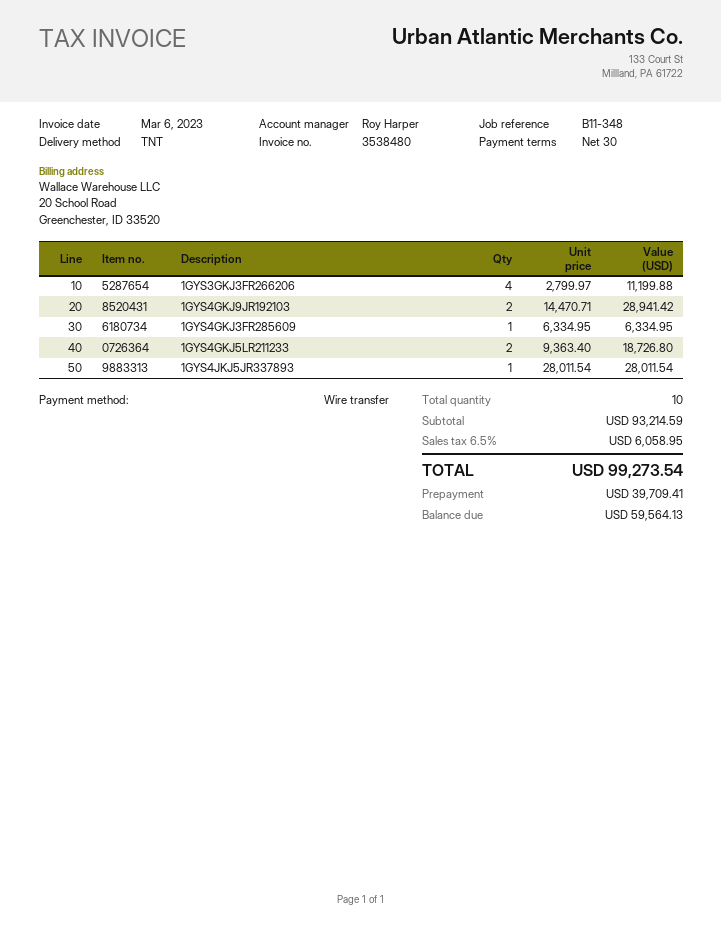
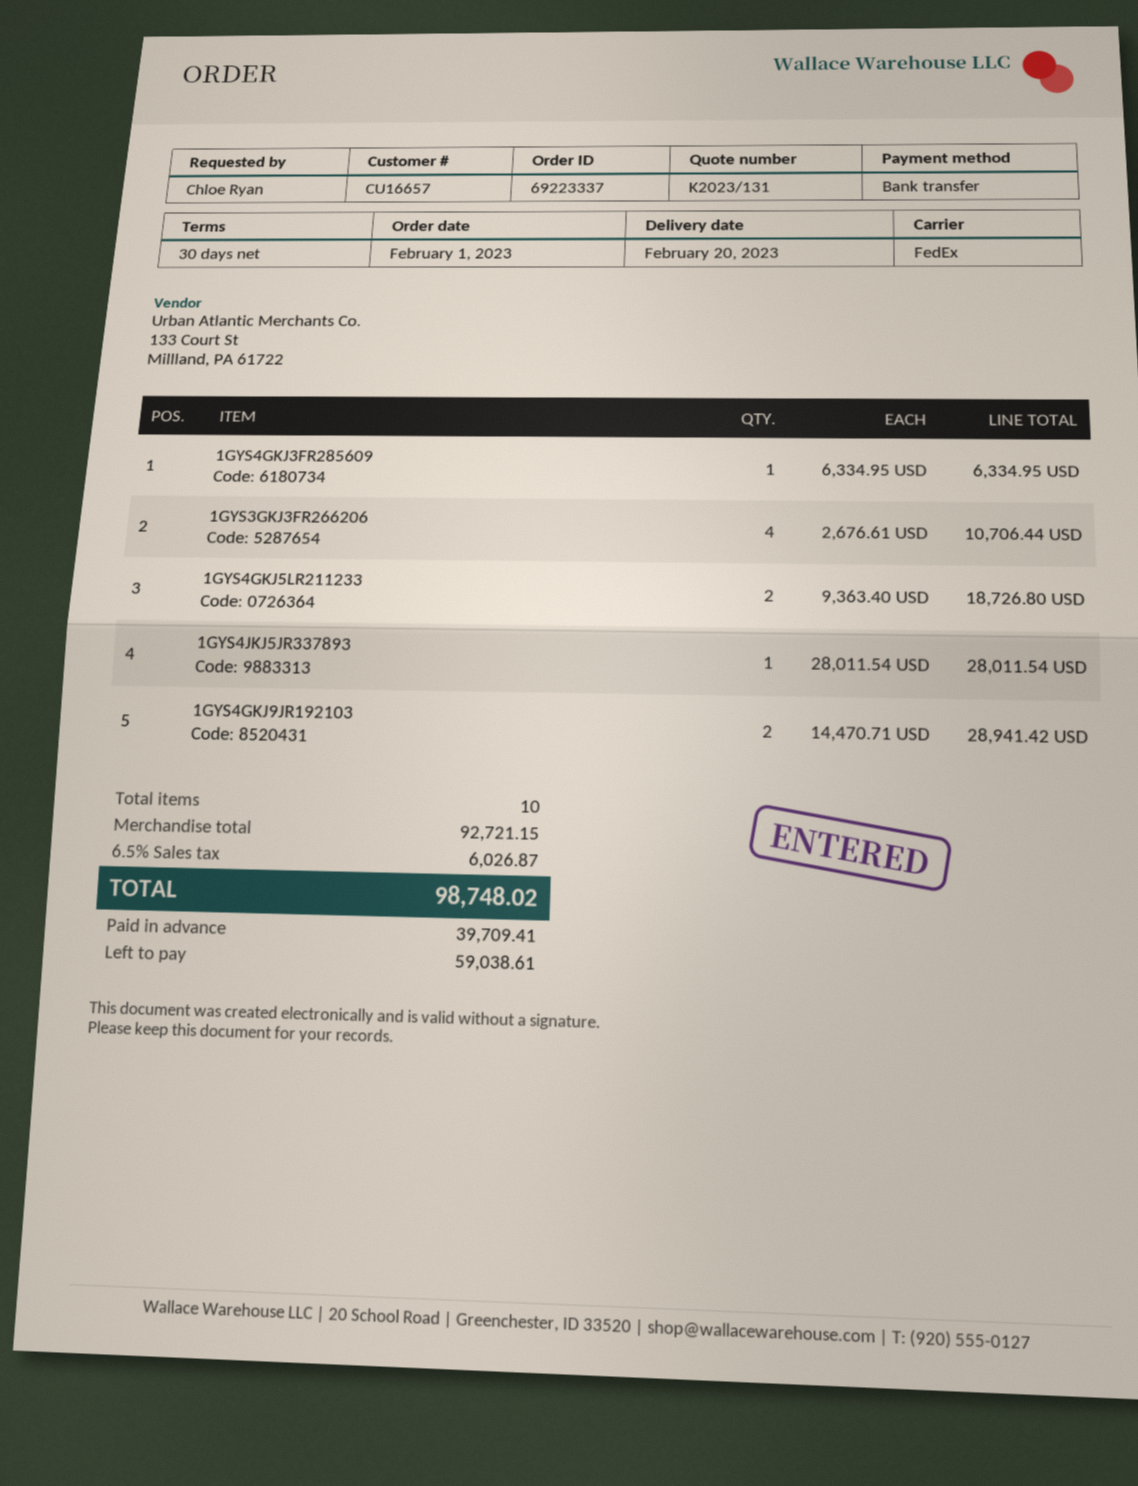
shipping method: TNT -> FedEx
1GYS3GKJ3FR266206: 4 x 2799.97 = 11199.88 -> 4 x 2676.61 = 10706.44
subtotal: 93214.59 -> 92721.15
tax: 6.5% = 6058.95 -> 6.5% = 6026.87
total: 99273.54 -> 98748.02
balance: 59564.13 -> 59038.61

